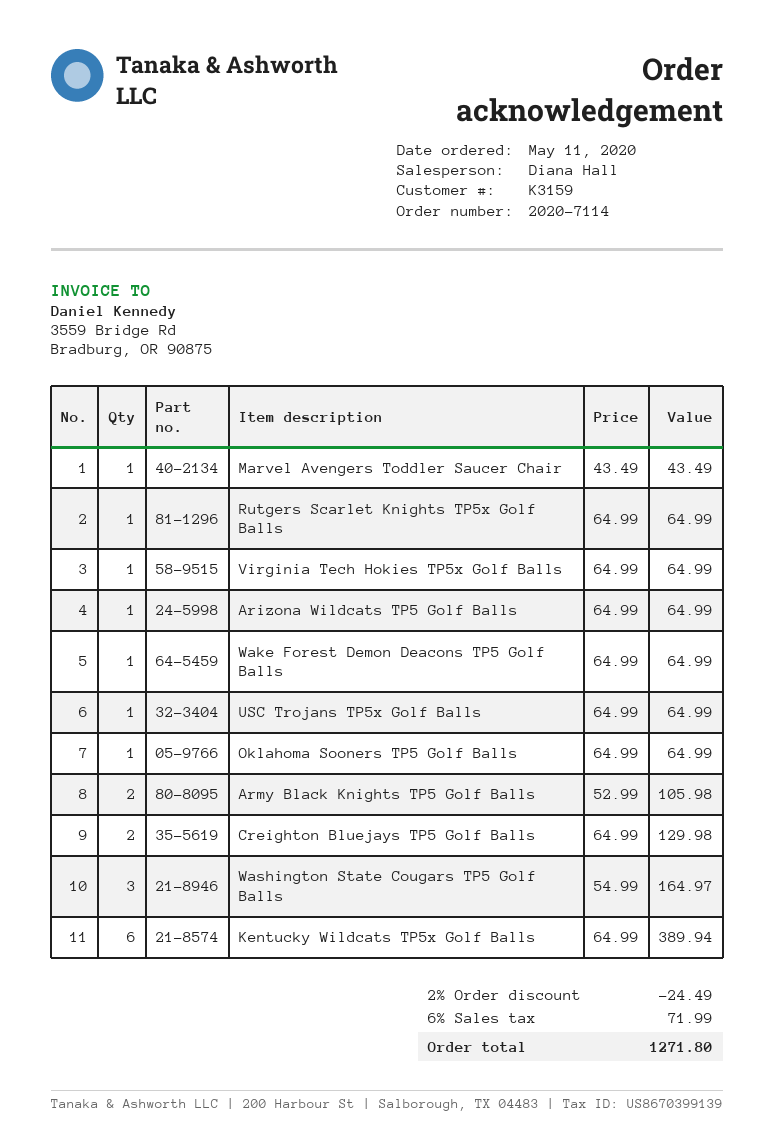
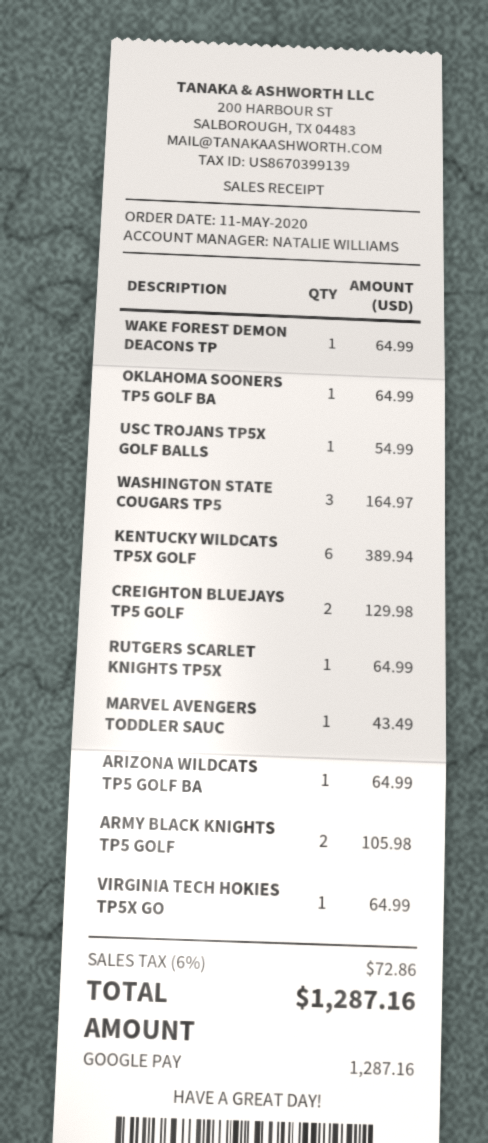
sales rep: Diana Hall -> NATALIE WILLIAMS
USC Trojans TP5x Golf Balls: 1 for 64.99 -> 1 for 54.99
discount: 2% = 24.49 -> none
tax: 6% = 71.99 -> 6% = 72.86
total: 1271.80 -> 1287.16

